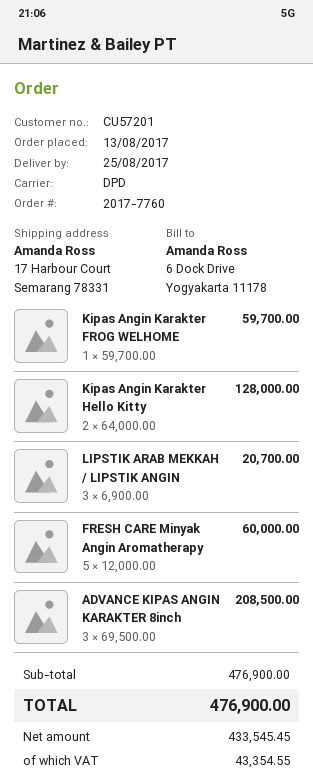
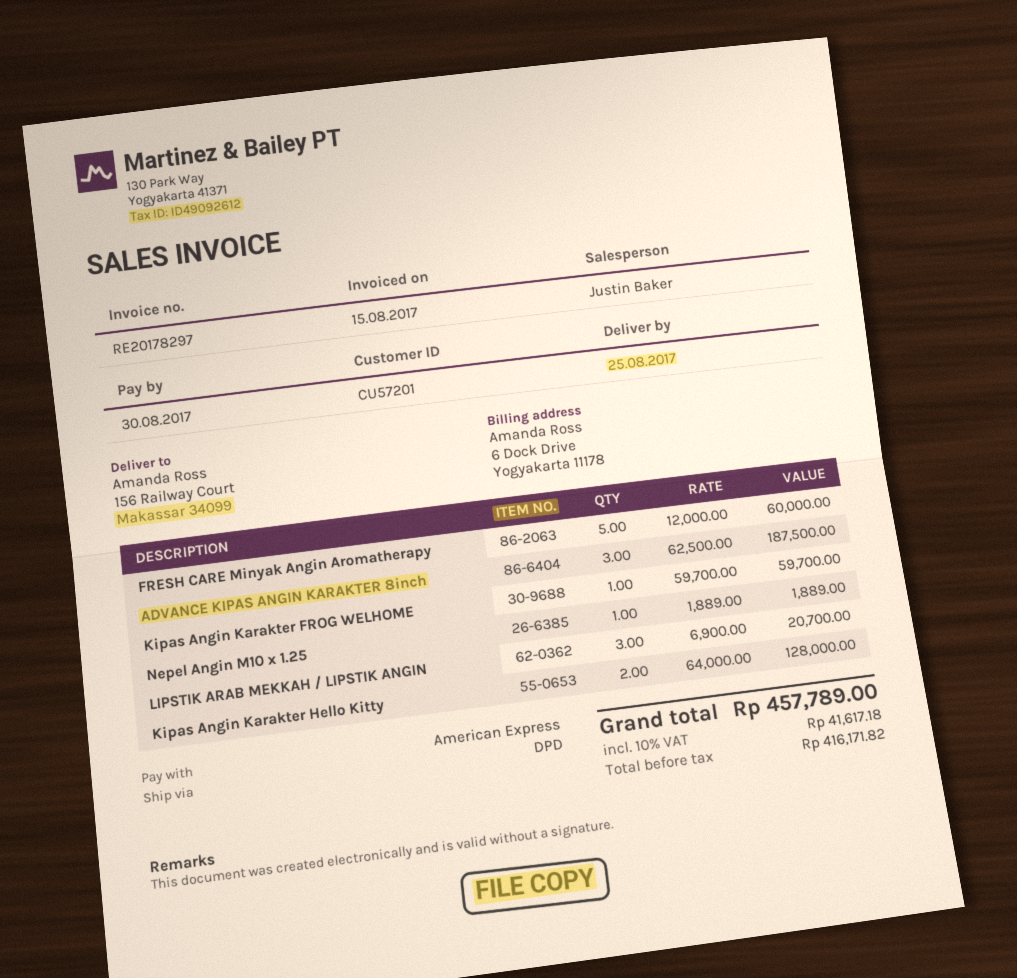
ship to: 17 Harbour Court, Semarang 78331 -> 156 Railway Court, Makassar 34099
ADVANCE KIPAS ANGIN KARAKTER 8inch: 3 x 69500.00 = 208500.00 -> 3 x 62500.00 = 187500.00
Nepel Angin M10 x 1.25: none -> 1 x 1889.00 = 1889.00
net: 433545.45 -> 416171.82
tax: 43354.55 -> 41617.18
total: 476900.00 -> 457789.00

